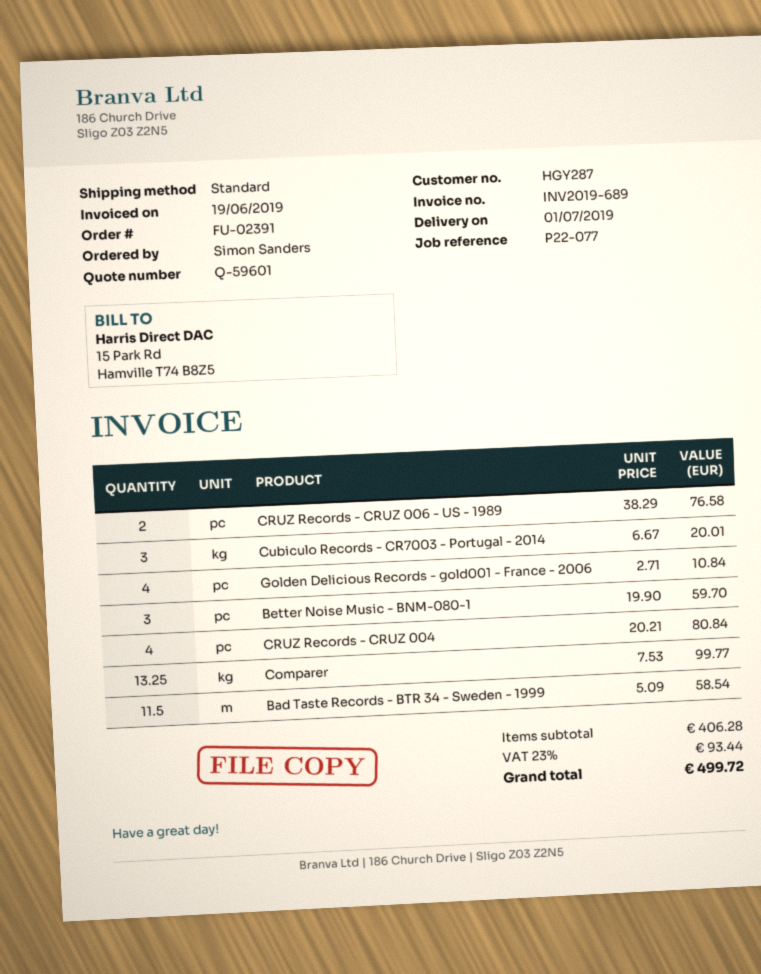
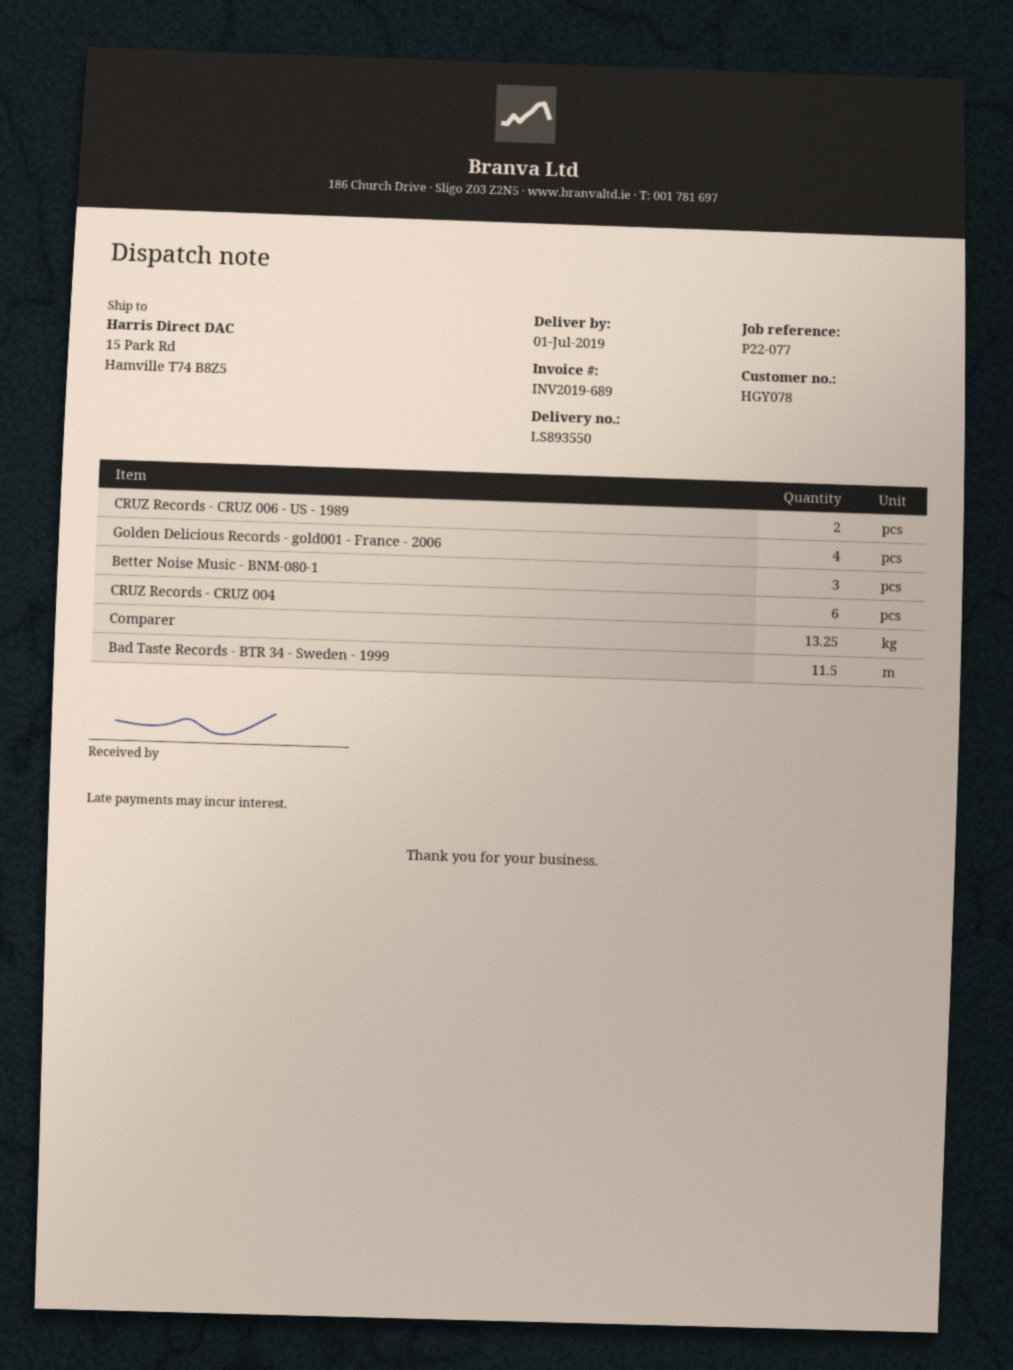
customer number: HGY287 -> HGY078
Cubiculo Records - CR7003 - Portugal - 2014: 3 -> none
CRUZ Records - CRUZ 004: 4 -> 6

